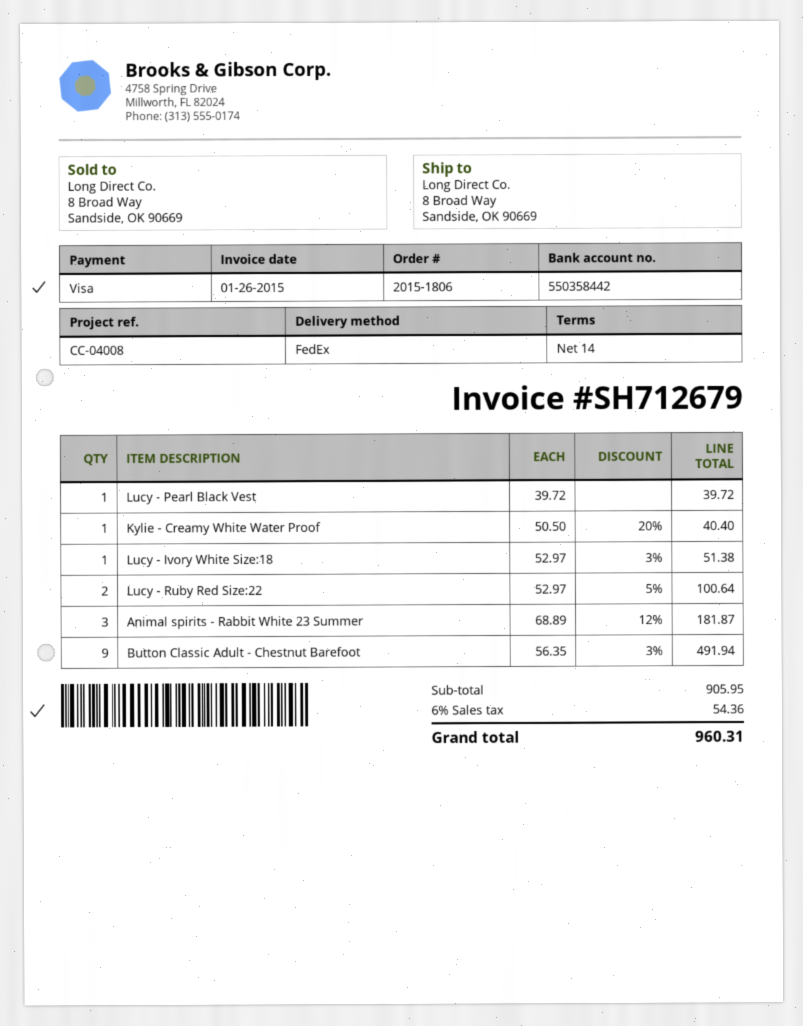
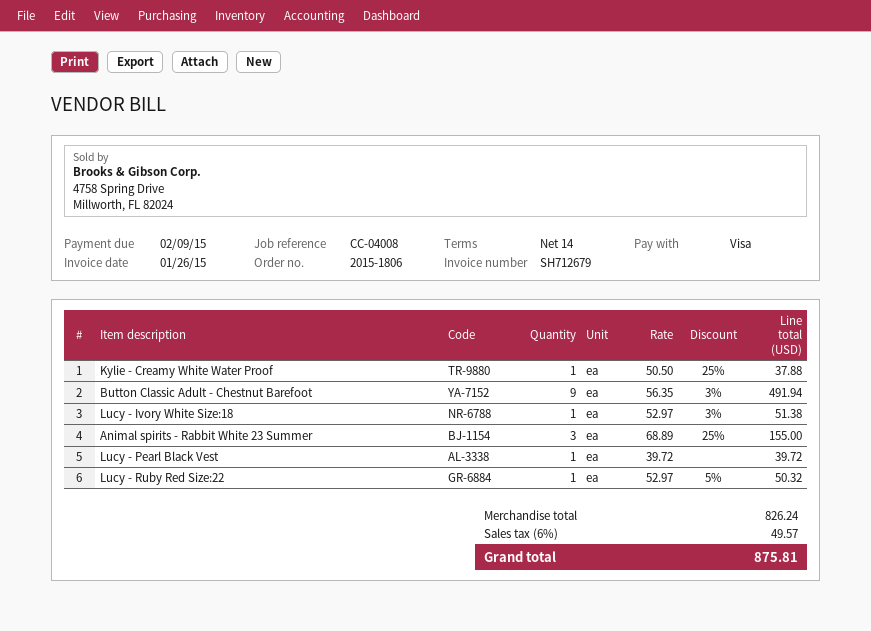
Kylie - Creamy White Water Proof: 1 x 50.50 - 20% = 40.40 -> 1 x 50.50 - 25% = 37.88
Lucy - Ruby Red Size:22: 2 x 52.97 - 5% = 100.64 -> 1 x 52.97 - 5% = 50.32
Animal spirits - Rabbit White 23 Summer: 3 x 68.89 - 12% = 181.87 -> 3 x 68.89 - 25% = 155.00
subtotal: 905.95 -> 826.24
tax: 6% = 54.36 -> 6% = 49.57
total: 960.31 -> 875.81

